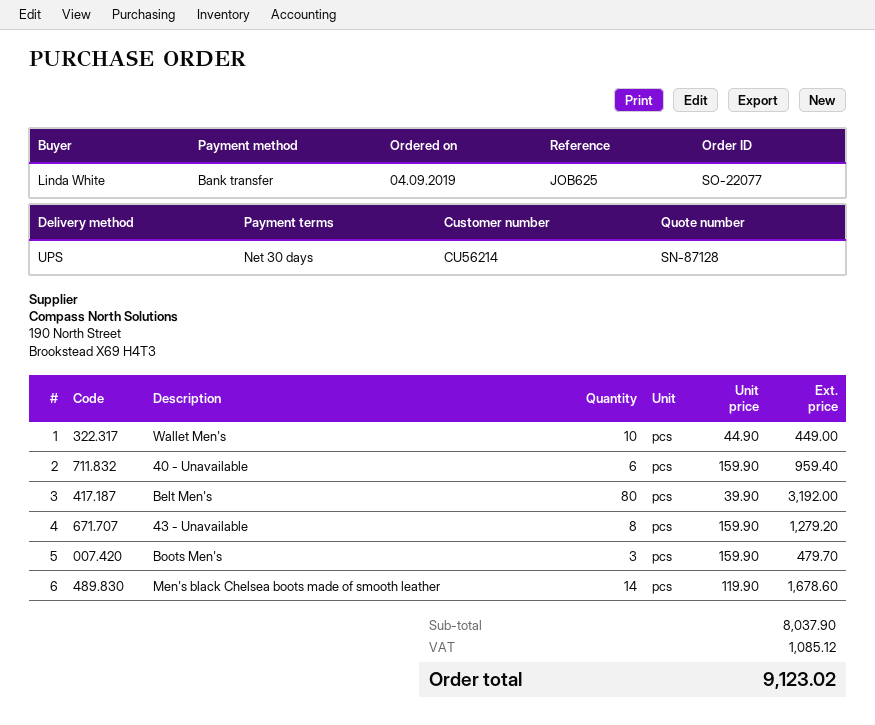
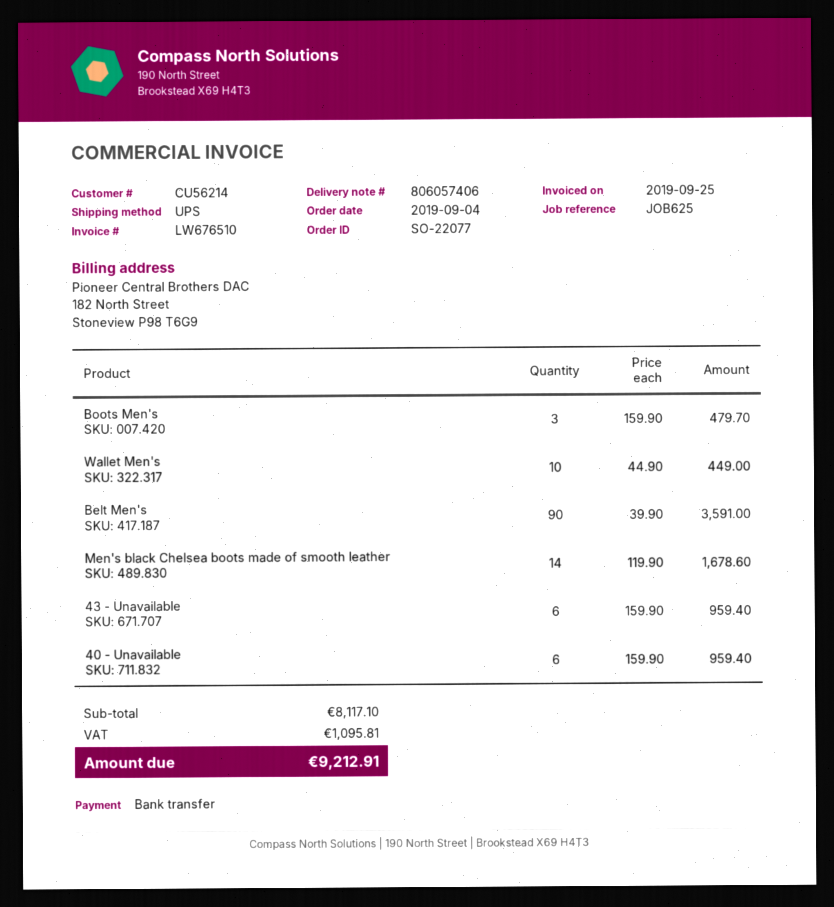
Belt Men's: 80 x 39.90 = 3192.00 -> 90 x 39.90 = 3591.00
43 - Unavailable: 8 x 159.90 = 1279.20 -> 6 x 159.90 = 959.40
subtotal: 8037.90 -> 8117.10
tax: 1085.12 -> 1095.81
total: 9123.02 -> 9212.91

